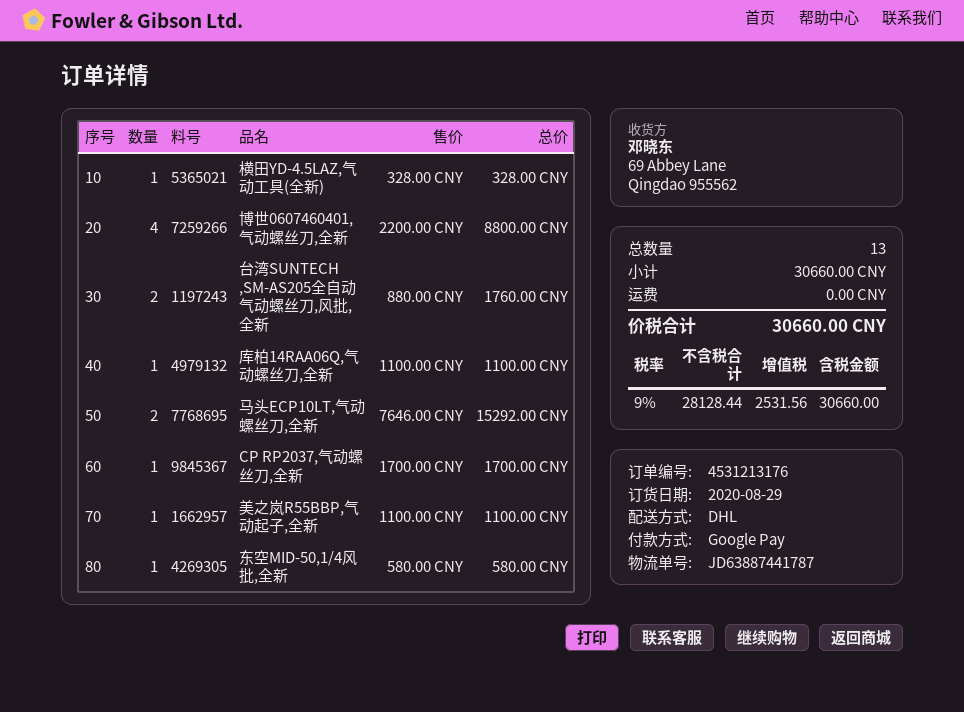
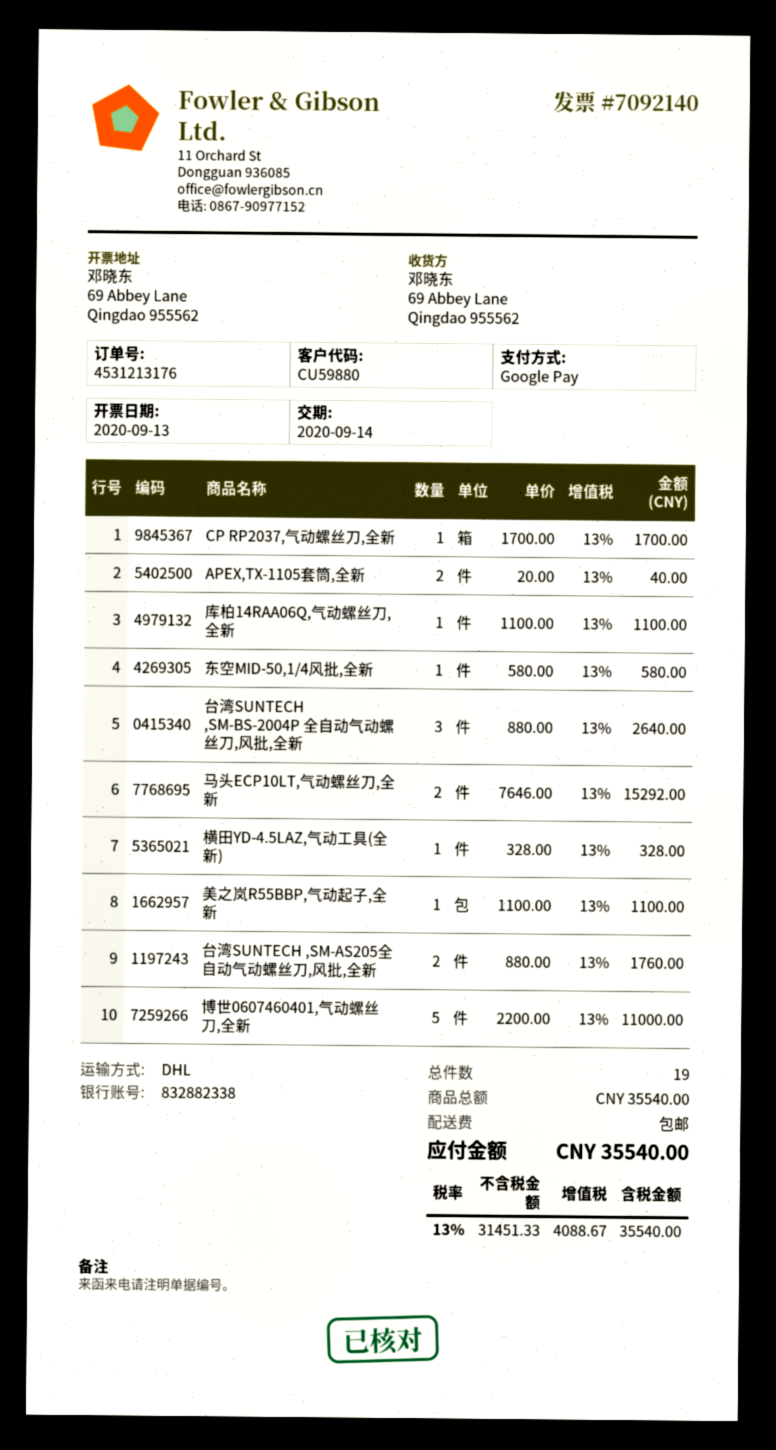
博世0607460401,气动螺丝刀,全新: 4 x 2200.00 = 8800.00 -> 5 x 2200.00 = 11000.00
APEX,TX-1105套筒,全新: none -> 2 x 20.00 = 40.00
台湾SUNTECH ,SM-BS-2004P 全自动气动螺丝刀,风批,全新: none -> 3 x 880.00 = 2640.00
total quantity: 13 -> 19
subtotal: 30660.00 -> 35540.00
net: 28128.44 -> 31451.33
tax: 9% = 2531.56 -> 13% = 4088.67
total: 30660.00 -> 35540.00

